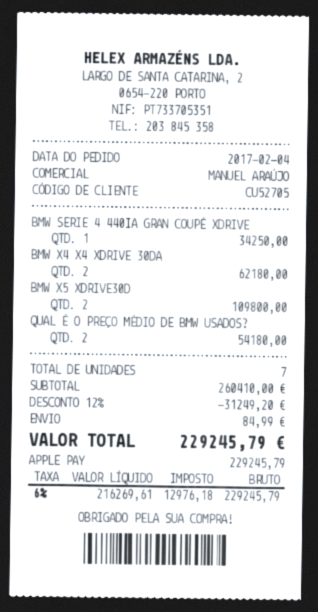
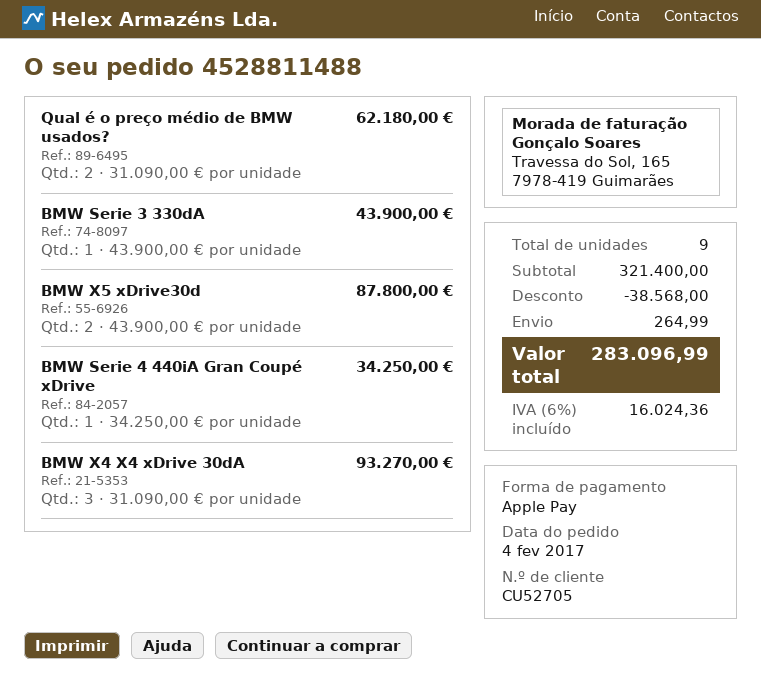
BMW X4 X4 XDRIVE 30DA: 2 for 62180.00 -> 3 for 93270.00
BMW X5 XDRIVE30D: 2 for 109800.00 -> 2 for 87800.00
QUAL É O PREÇO MÉDIO DE BMW USADOS?: 2 for 54180.00 -> 2 for 62180.00
BMW Serie 3 330dA: none -> 1 for 43900.00
total quantity: 7 -> 9
subtotal: 260410.00 -> 321400.00
discount: 31249.20 -> 38568.00
shipping: 84.99 -> 264.99
tax: 6% = 12976.18 -> 6% = 16024.36
total: 229245.79 -> 283096.99

